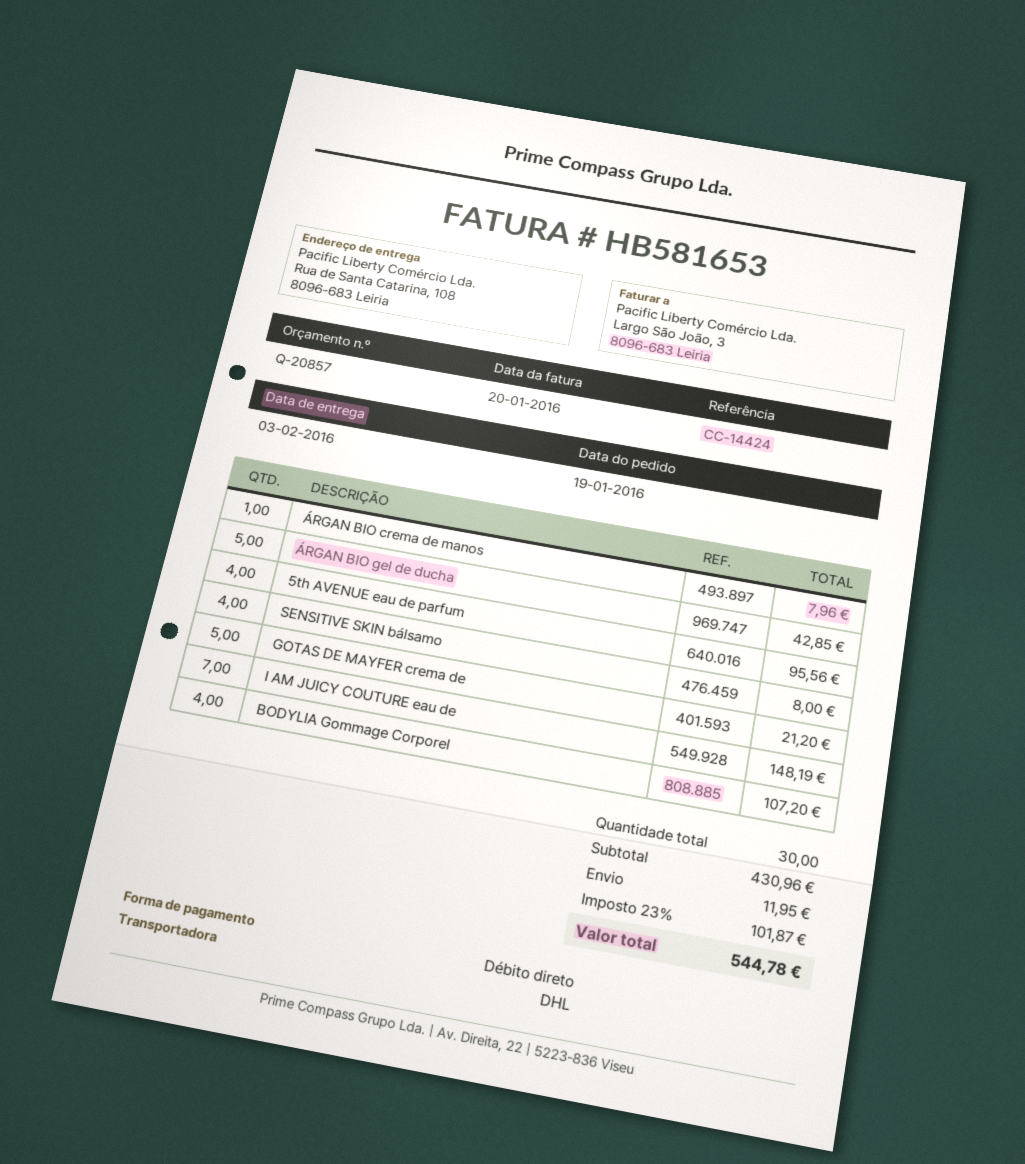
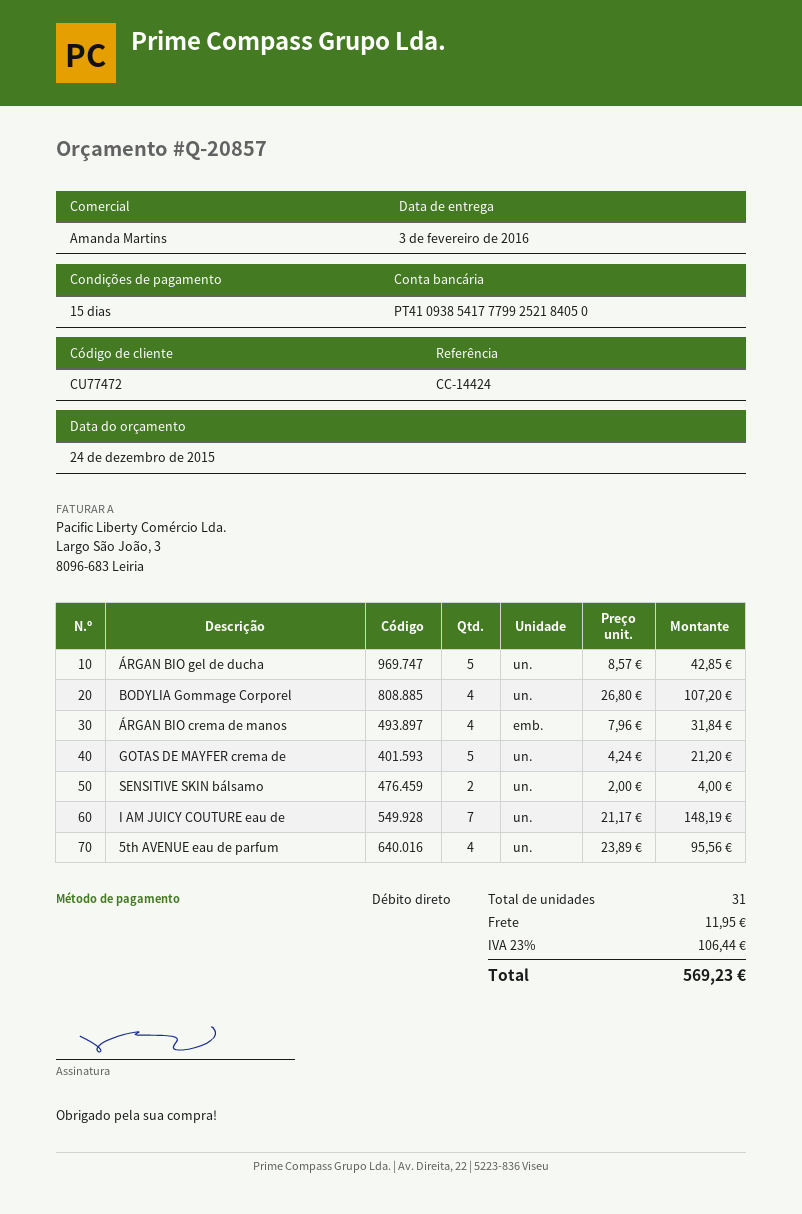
ÁRGAN BIO crema de manos: 1 for 7.96 -> 4 for 31.84
SENSITIVE SKIN bálsamo: 4 for 8.00 -> 2 for 4.00
total quantity: 30 -> 31
tax: 23% = 101.87 -> 23% = 106.44
total: 544.78 -> 569.23

